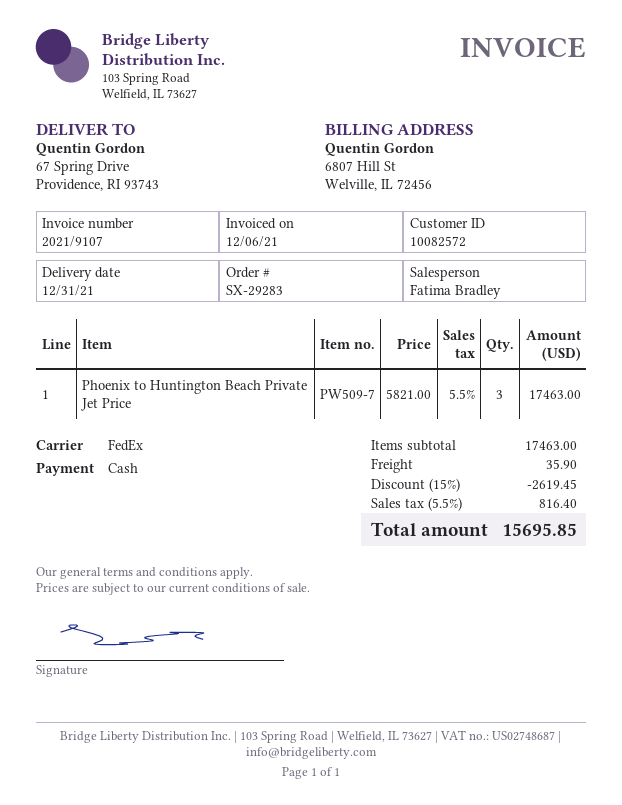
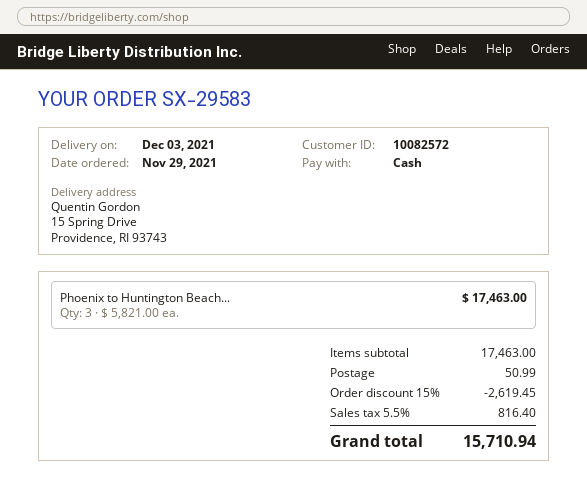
order number: SX-29283 -> SX-29583
delivery date: 2021-12-31 -> 2021-12-03
ship to: 67 Spring Drive, Providence, RI 93743 -> 15 Spring Drive, Providence, RI 93743
shipping: 35.90 -> 50.99
total: 15695.85 -> 15710.94

